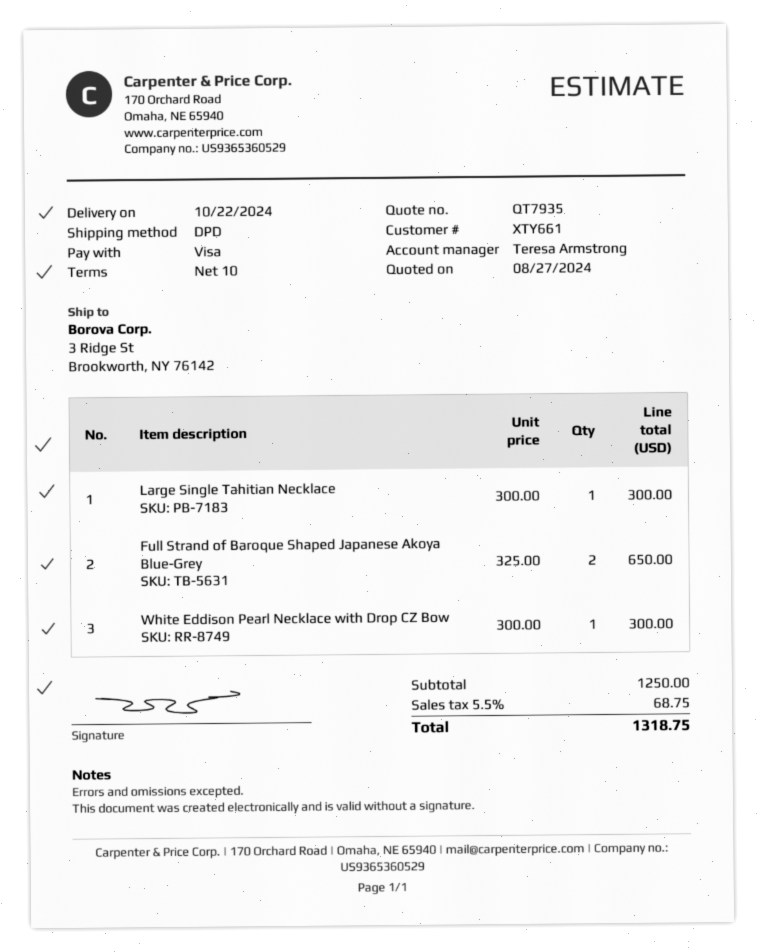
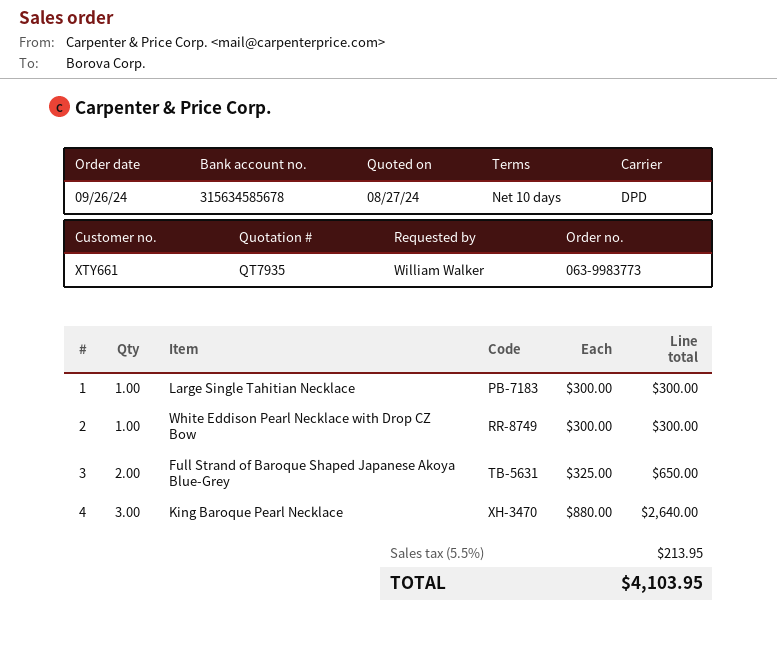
King Baroque Pearl Necklace: none -> 3 x 880.00 = 2640.00
tax: 5.5% = 68.75 -> 5.5% = 213.95
total: 1318.75 -> 4103.95

